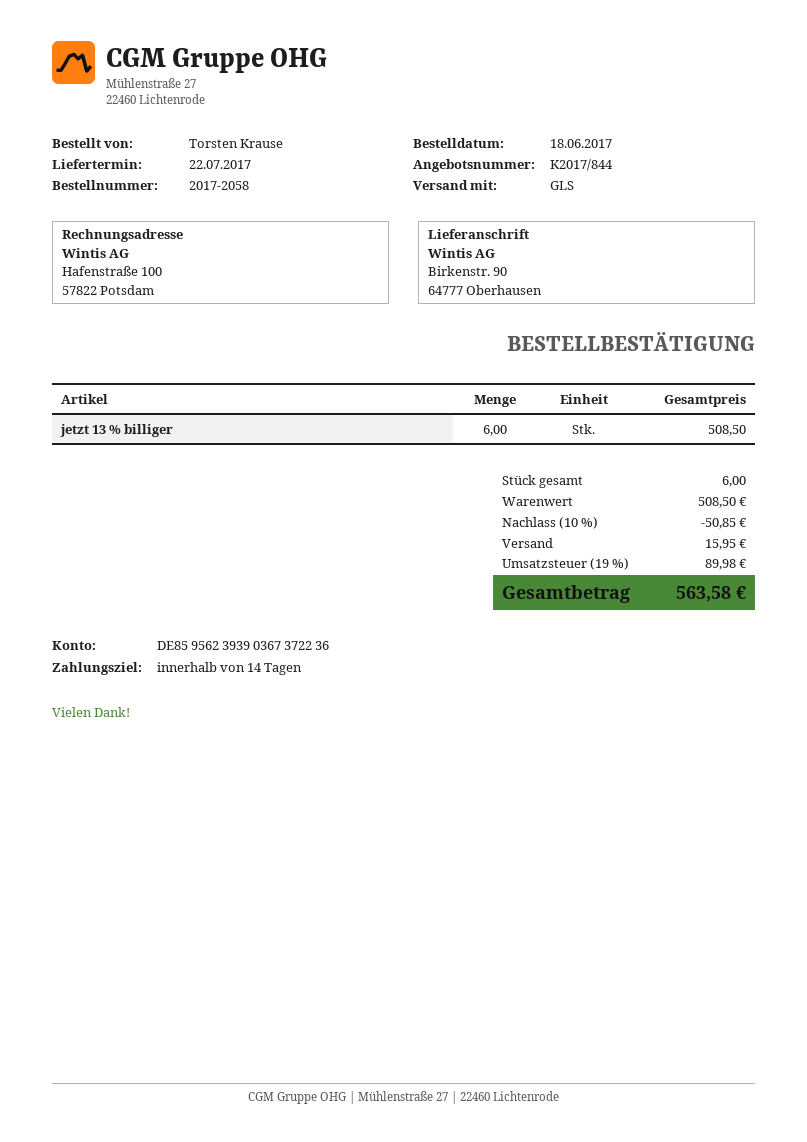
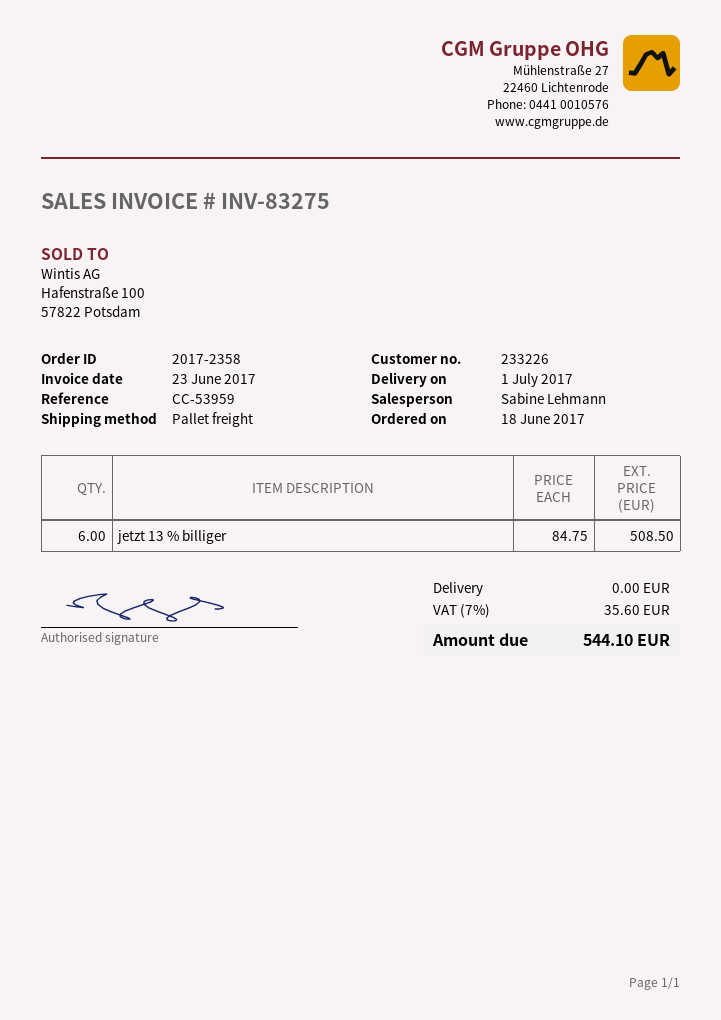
order number: 2017-2058 -> 2017-2358
delivery date: 2017-07-22 -> 2017-07-01
shipping method: GLS -> pallet freight
discount: 10% = 50.85 -> none
shipping: 15.95 -> 0.00
tax: 19% = 89.98 -> 7% = 35.60
total: 563.58 -> 544.10

